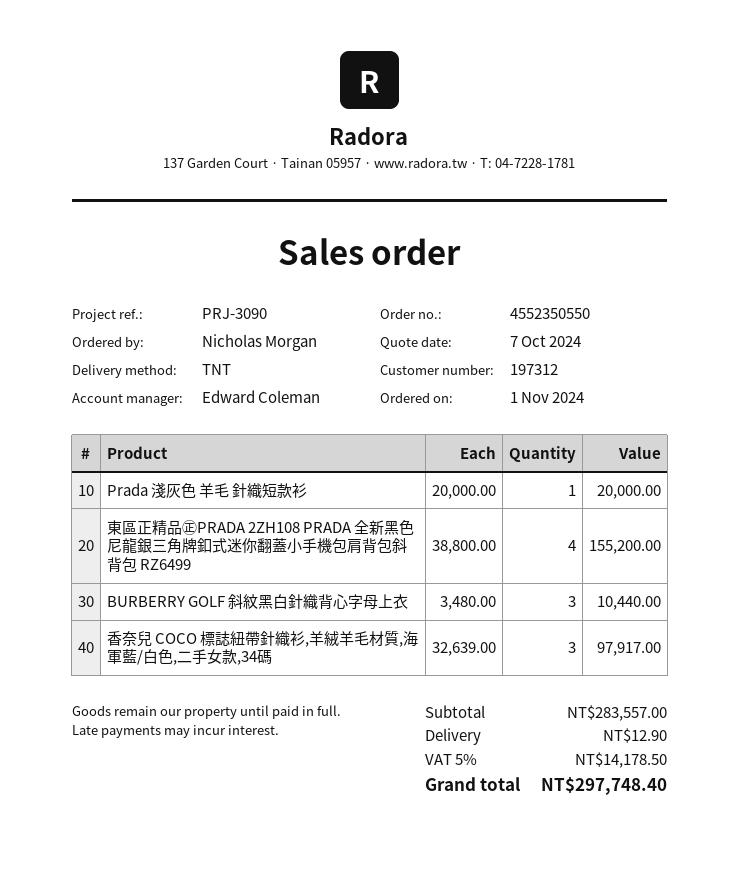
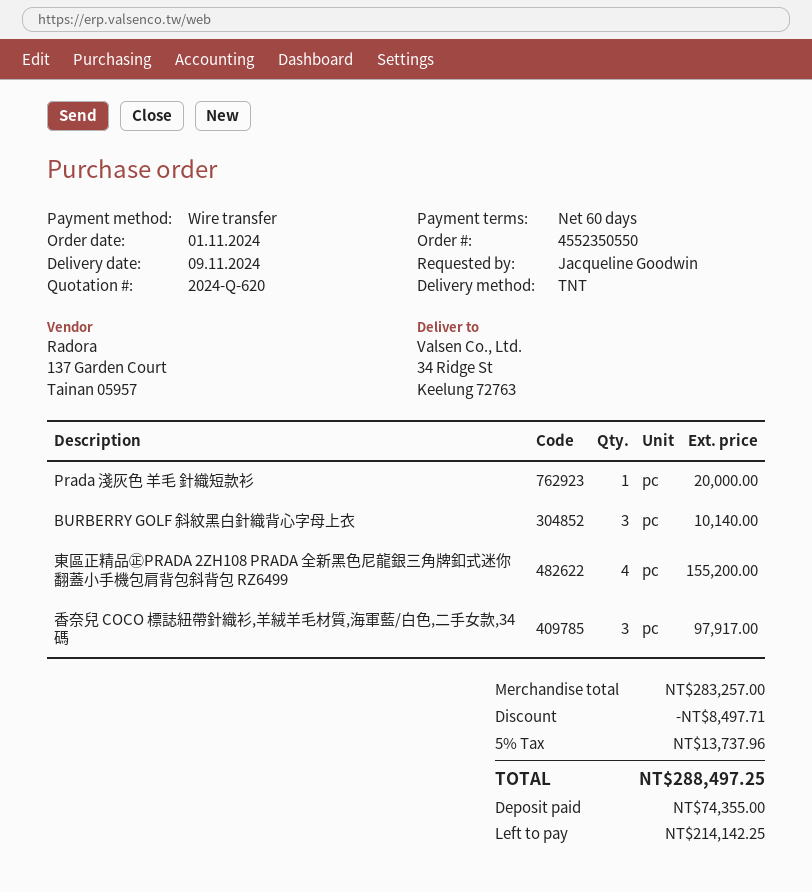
ordered by: Nicholas Morgan -> Jacqueline Goodwin
BURBERRY GOLF 斜紋黑白針織背心字母上衣: 3 for 10440.00 -> 3 for 10140.00
subtotal: 283557.00 -> 283257.00
discount: none -> 8497.71
shipping: 12.90 -> none
tax: 5% = 14178.50 -> 5% = 13737.96
total: 297748.40 -> 288497.25

